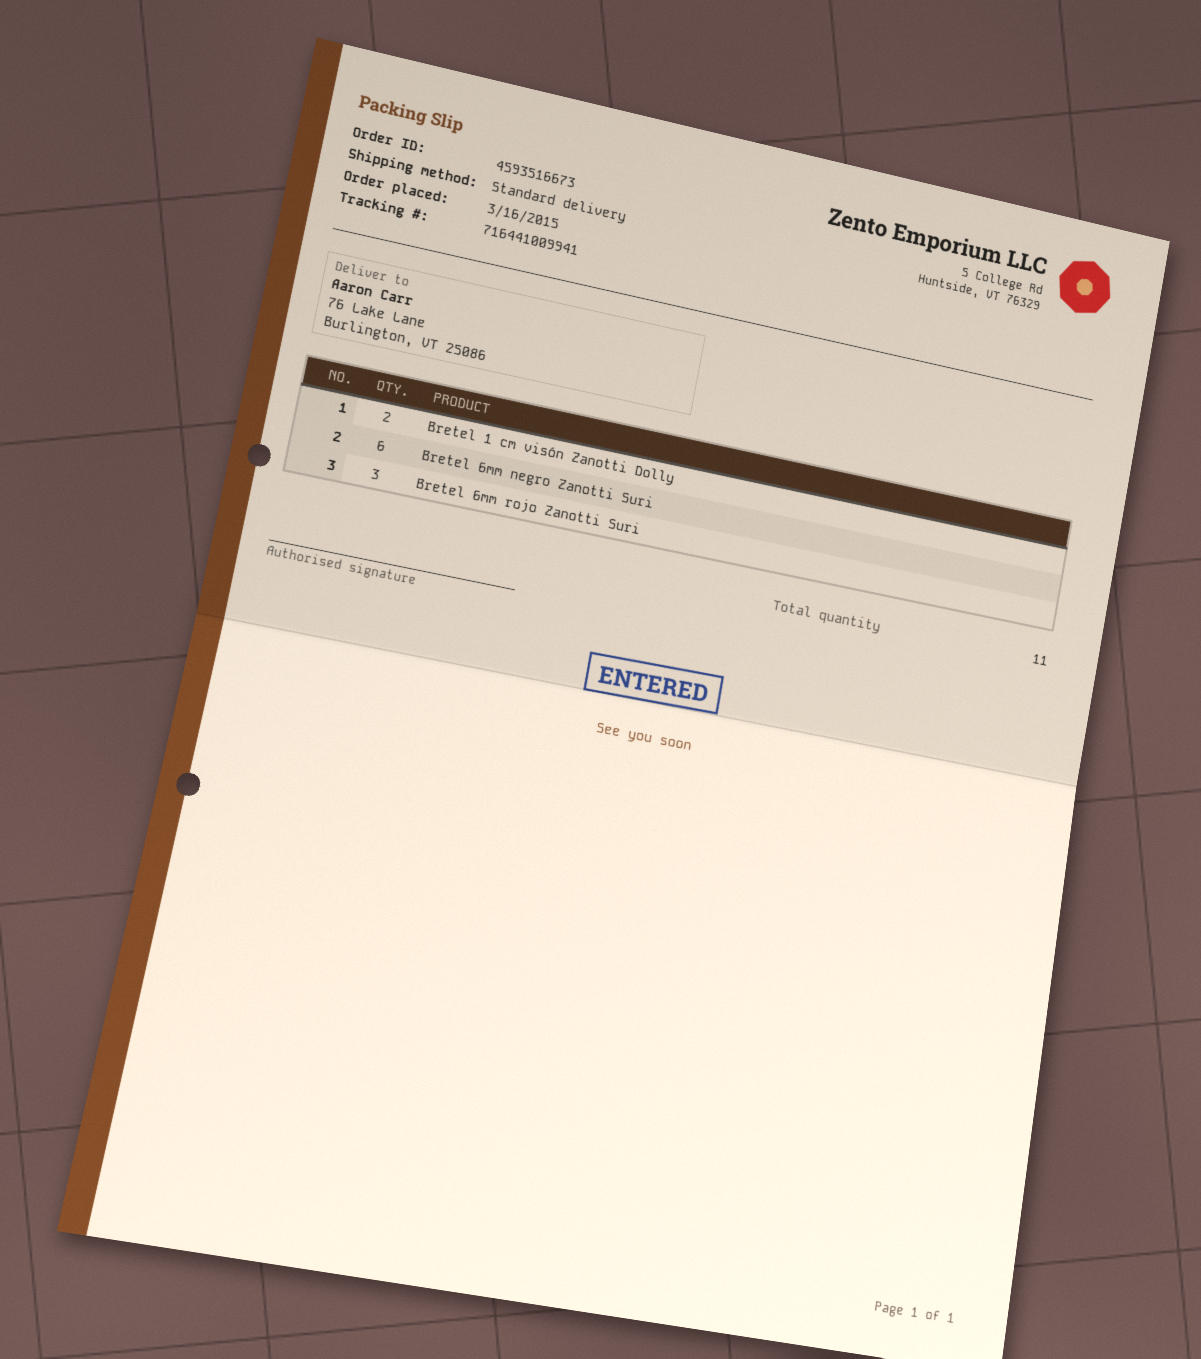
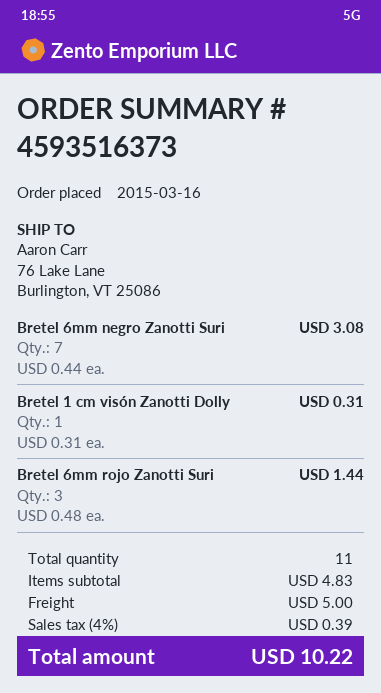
order number: 4593516673 -> 4593516373
Bretel 1 cm visón Zanotti Dolly: 2 -> 1
Bretel 6mm negro Zanotti Suri: 6 -> 7

